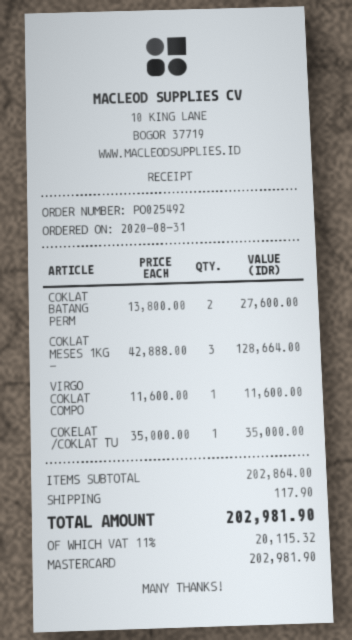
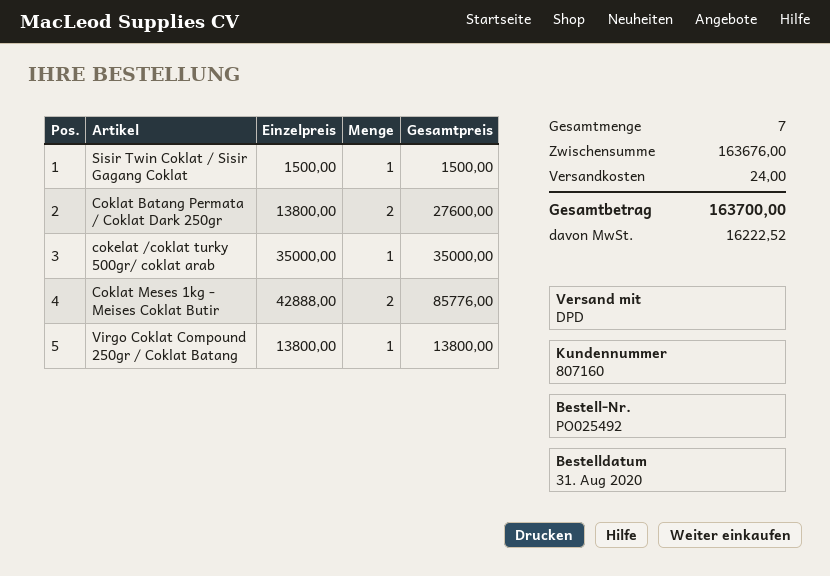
COKLAT MESES 1KG -: 3 x 42888.00 = 128664.00 -> 2 x 42888.00 = 85776.00
VIRGO COKLAT COMPO: 1 x 11600.00 = 11600.00 -> 1 x 13800.00 = 13800.00
Sisir Twin Coklat / Sisir Gagang Coklat: none -> 1 x 1500.00 = 1500.00
subtotal: 202864.00 -> 163676.00
shipping: 117.90 -> 24.00
tax: 20115.32 -> 16222.52
total: 202981.90 -> 163700.00

